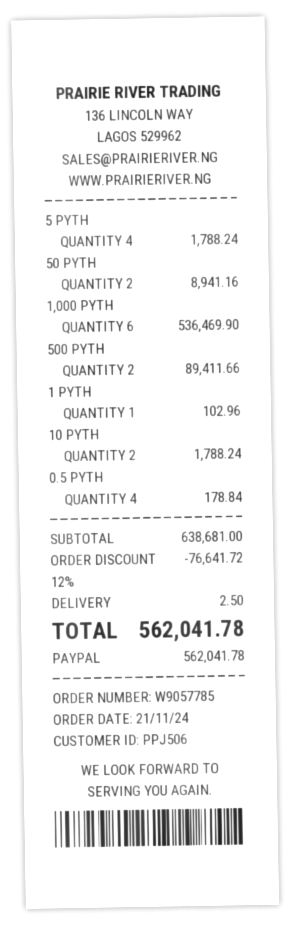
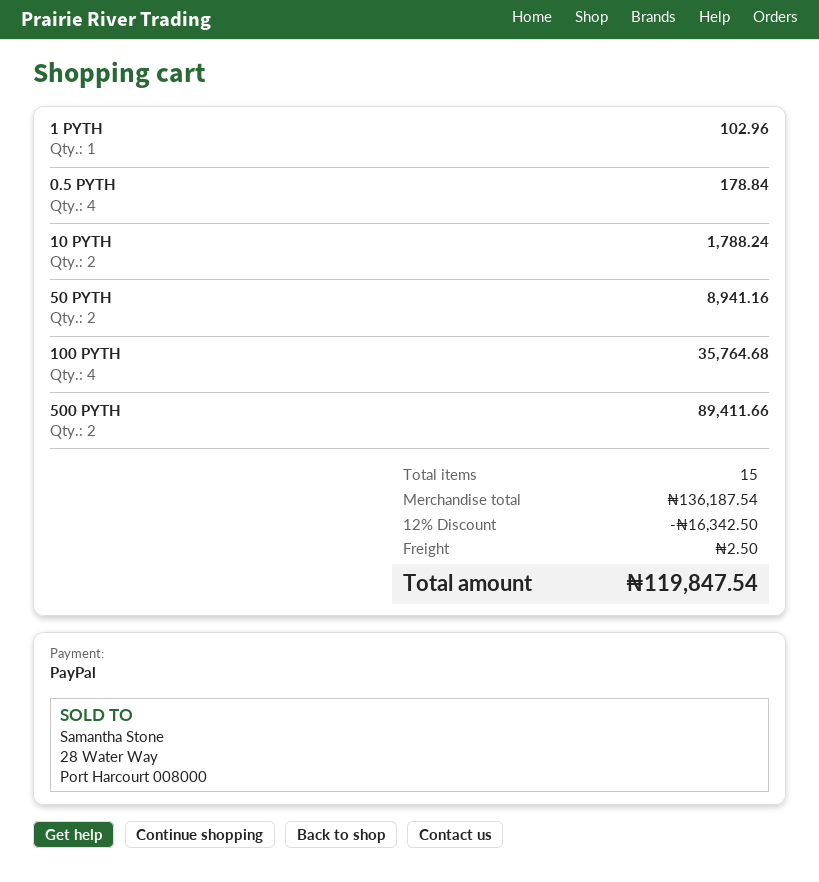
5 PYTH: 4 for 1788.24 -> none
1,000 PYTH: 6 for 536469.90 -> none
100 PYTH: none -> 4 for 35764.68
subtotal: 638681.00 -> 136187.54
discount: 12% = 76641.72 -> 12% = 16342.50
total: 562041.78 -> 119847.54

